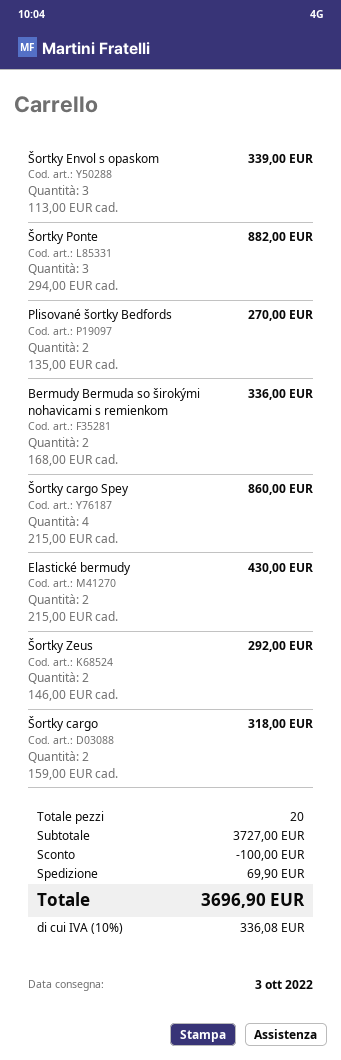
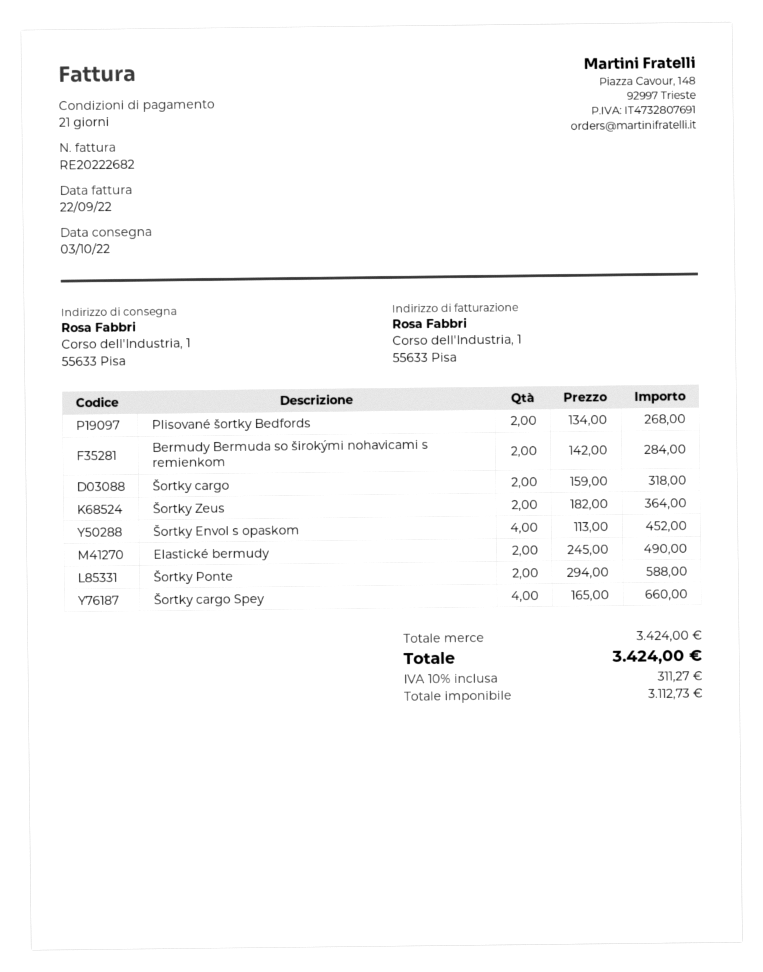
Šortky Envol s opaskom: 3 x 113.00 = 339.00 -> 4 x 113.00 = 452.00
Šortky Ponte: 3 x 294.00 = 882.00 -> 2 x 294.00 = 588.00
Plisované šortky Bedfords: 2 x 135.00 = 270.00 -> 2 x 134.00 = 268.00
Bermudy Bermuda so širokými nohavicami s remienkom: 2 x 168.00 = 336.00 -> 2 x 142.00 = 284.00
Šortky cargo Spey: 4 x 215.00 = 860.00 -> 4 x 165.00 = 660.00
Elastické bermudy: 2 x 215.00 = 430.00 -> 2 x 245.00 = 490.00
Šortky Zeus: 2 x 146.00 = 292.00 -> 2 x 182.00 = 364.00
subtotal: 3727.00 -> 3424.00
discount: 100.00 -> none
shipping: 69.90 -> none
tax: 10% = 336.08 -> 10% = 311.27
total: 3696.90 -> 3424.00

